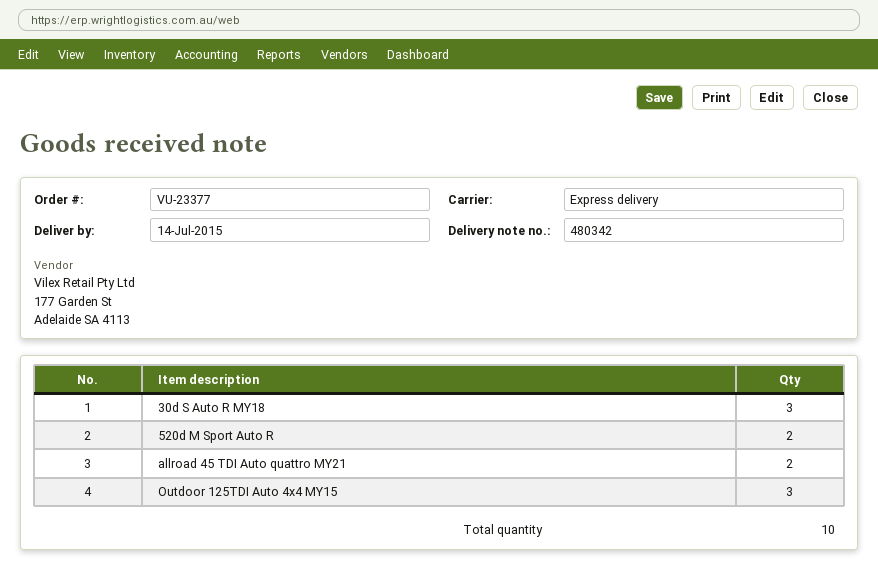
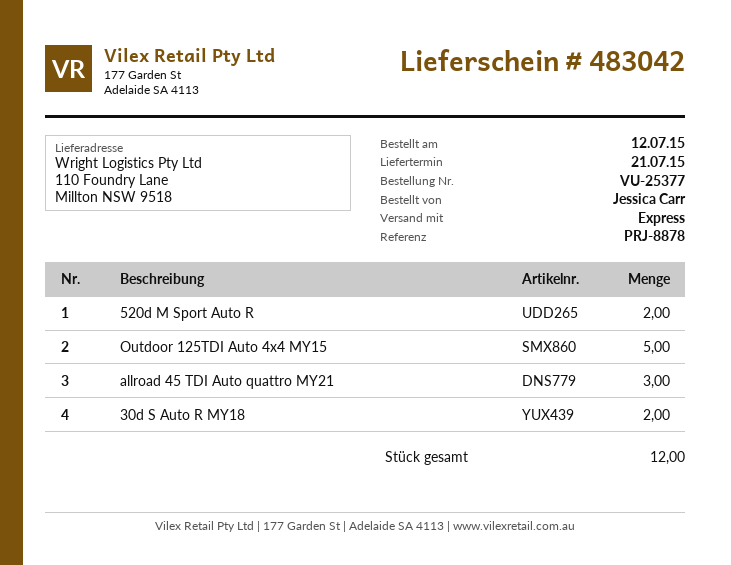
order number: VU-23377 -> VU-25377
delivery note number: 480342 -> 483042
delivery date: 2015-07-14 -> 2015-07-21
30d S Auto R MY18: 3 -> 2
allroad 45 TDI Auto quattro MY21: 2 -> 3
Outdoor 125TDI Auto 4x4 MY15: 3 -> 5
total quantity: 10 -> 12

